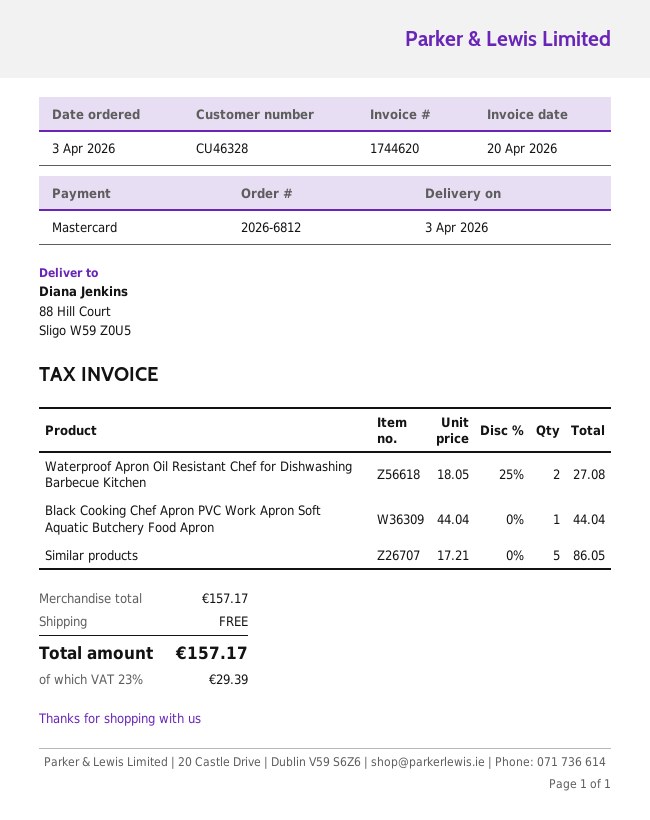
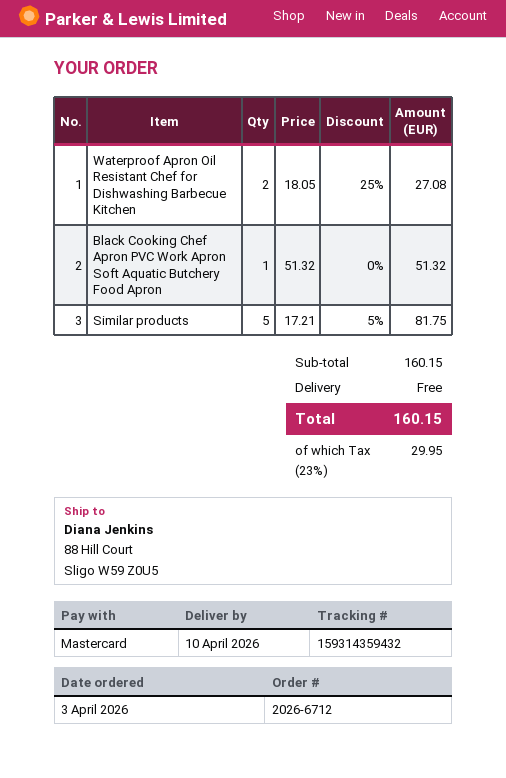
order number: 2026-6812 -> 2026-6712
delivery date: 2026-04-03 -> 2026-04-10
Black Cooking Chef Apron PVC Work Apron Soft Aquatic Butchery Food Apron: 1 x 44.04 = 44.04 -> 1 x 51.32 = 51.32
Similar products: 5 x 17.21 = 86.05 -> 5 x 17.21 - 5% = 81.75
subtotal: 157.17 -> 160.15
tax: 23% = 29.39 -> 23% = 29.95
total: 157.17 -> 160.15

